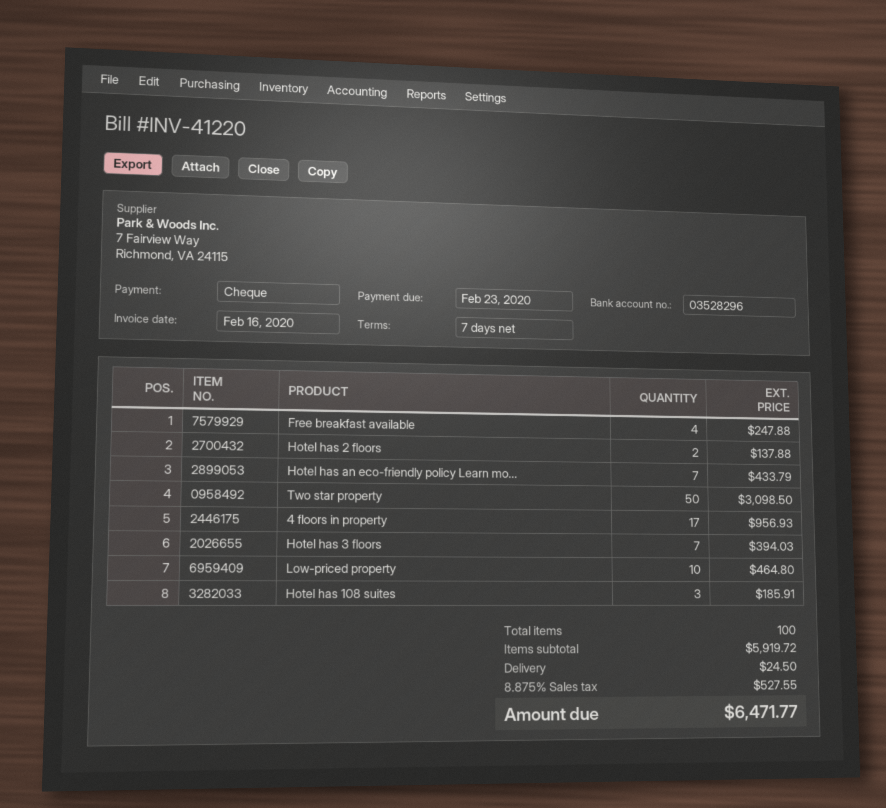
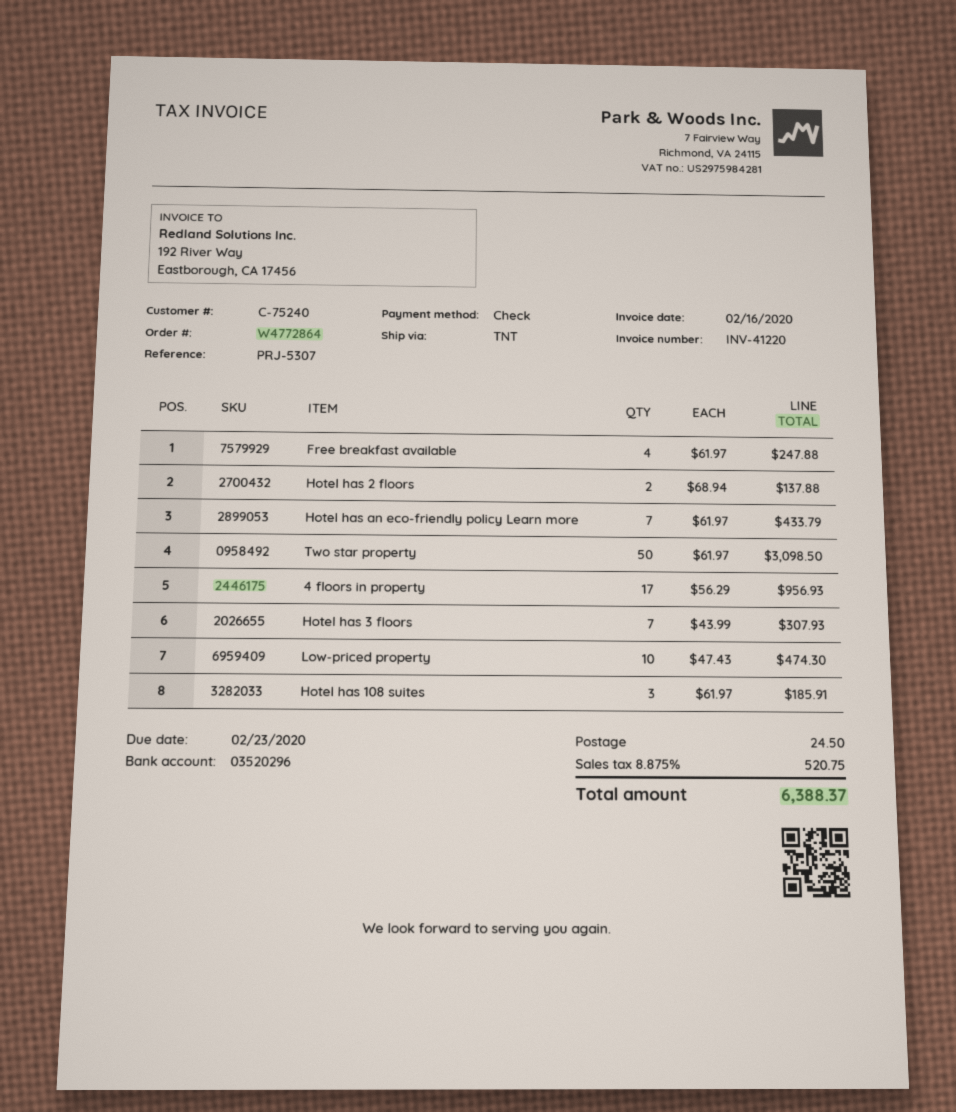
bank account: 03528296 -> 03520296
Hotel has 3 floors: 7 for 394.03 -> 7 for 307.93
Low-priced property: 10 for 464.80 -> 10 for 474.30
tax: 8.875% = 527.55 -> 8.875% = 520.75
total: 6471.77 -> 6388.37

